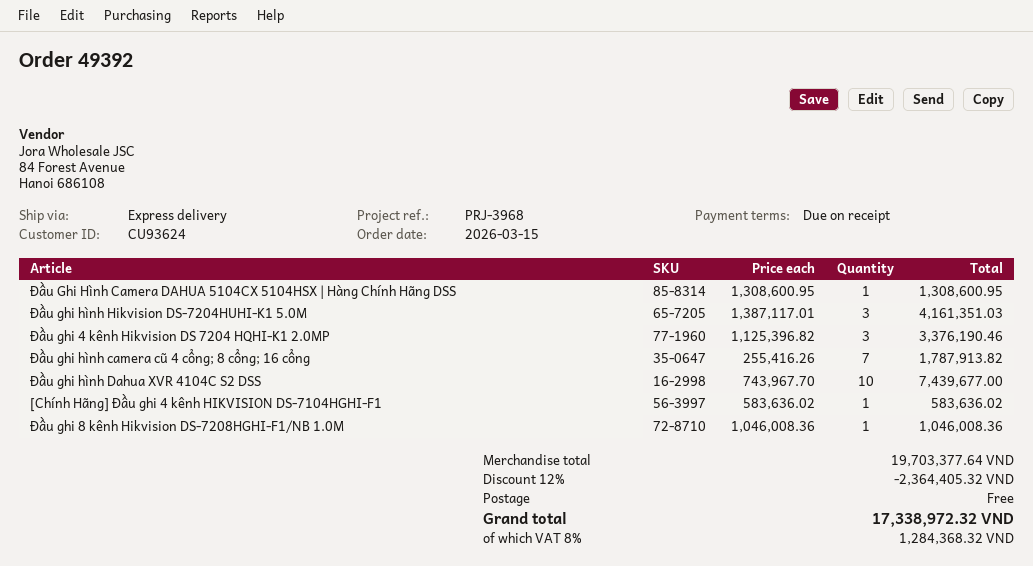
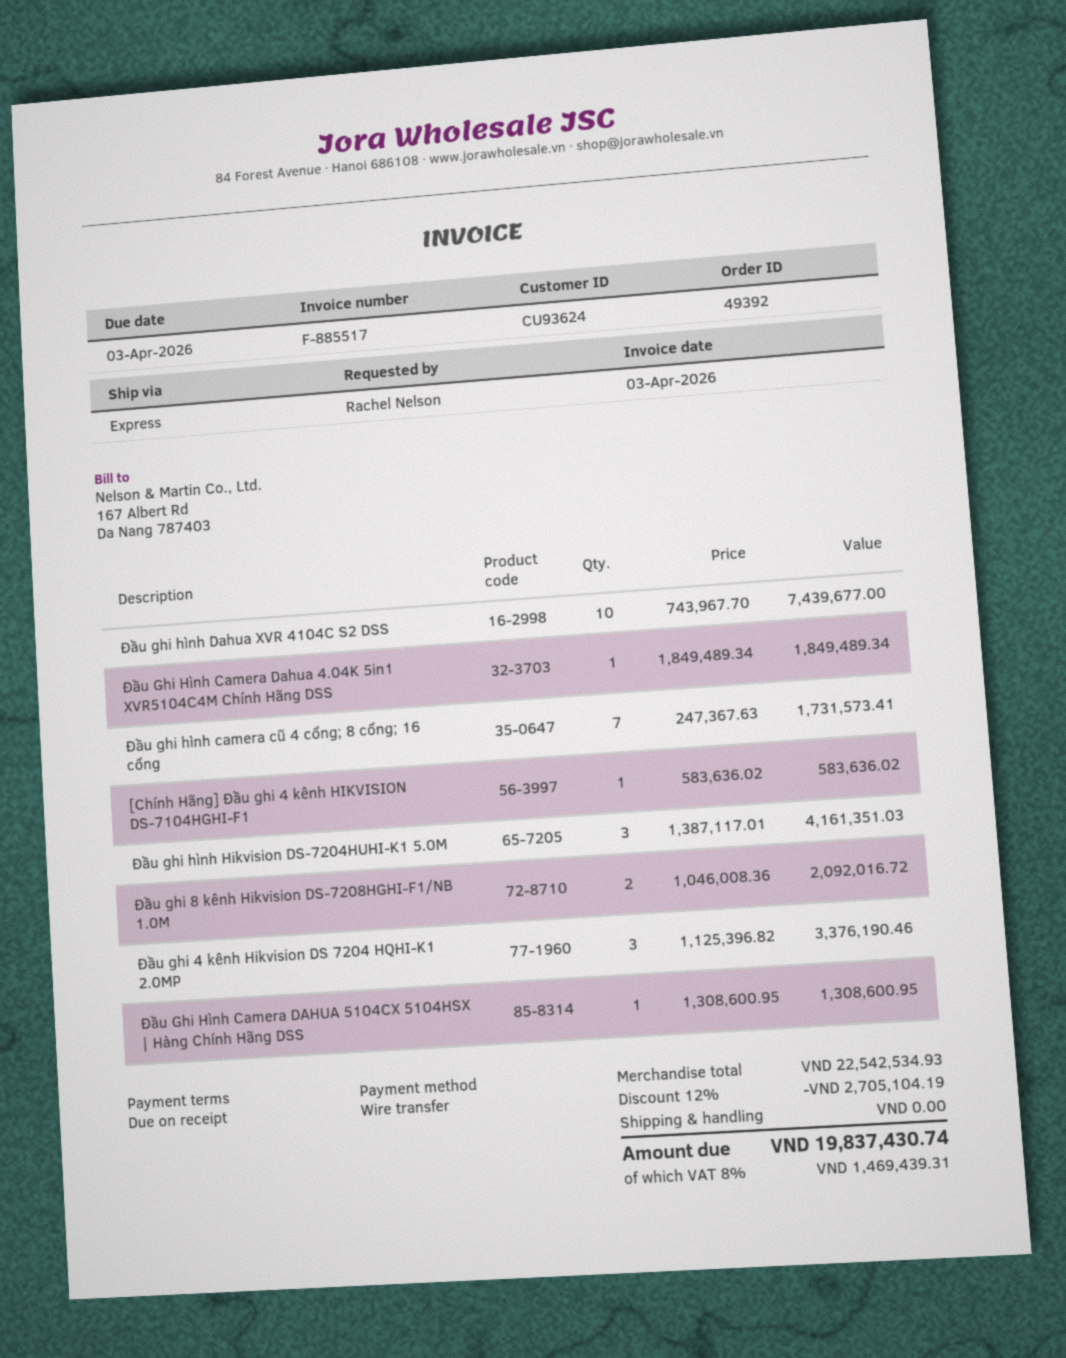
Đầu ghi hình camera cũ 4 cổng; 8 cổng; 16 cổng: 7 x 255416.26 = 1787913.82 -> 7 x 247367.63 = 1731573.41
Đầu ghi 8 kênh Hikvision DS-7208HGHI-F1/NB 1.0M: 1 x 1046008.36 = 1046008.36 -> 2 x 1046008.36 = 2092016.72
Đầu Ghi Hình Camera Dahua 4.04K 5in1 XVR5104C4M Chính Hãng DSS: none -> 1 x 1849489.34 = 1849489.34
subtotal: 19703377.64 -> 22542534.93
discount: 12% = 2364405.32 -> 12% = 2705104.19
tax: 8% = 1284368.32 -> 8% = 1469439.31
total: 17338972.32 -> 19837430.74

